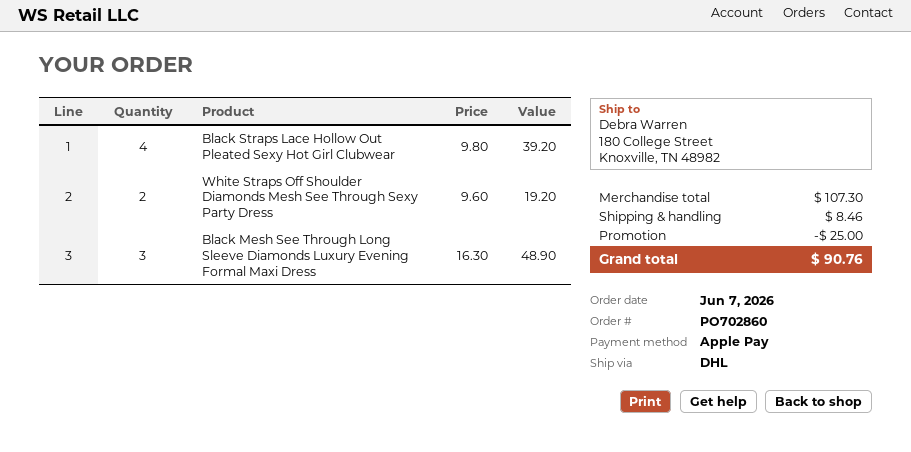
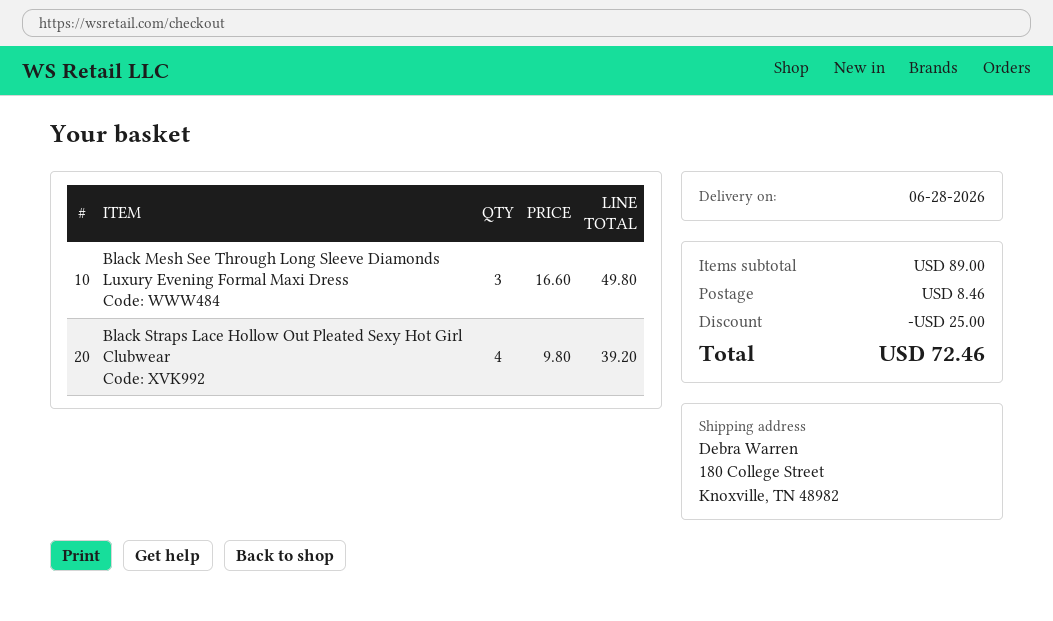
White Straps Off Shoulder Diamonds Mesh See Through Sexy Party Dress: 2 x 9.60 = 19.20 -> none
Black Mesh See Through Long Sleeve Diamonds Luxury Evening Formal Maxi Dress: 3 x 16.30 = 48.90 -> 3 x 16.60 = 49.80
subtotal: 107.30 -> 89.00
total: 90.76 -> 72.46

